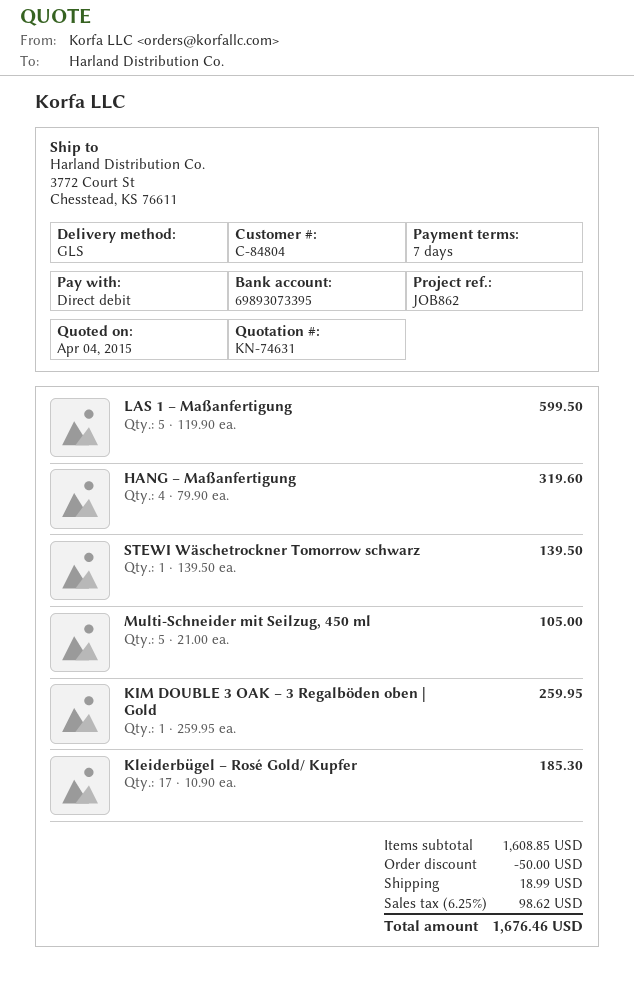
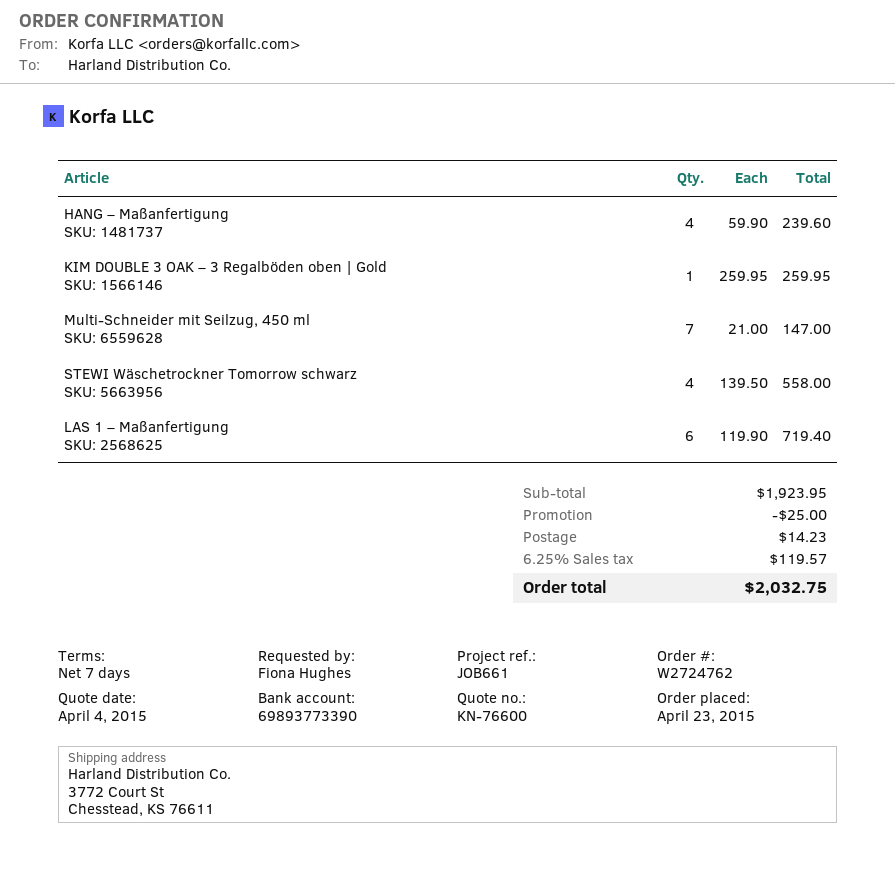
quote number: KN-74631 -> KN-76600
reference: JOB862 -> JOB661
bank account: 69893073395 -> 69893773390
LAS 1 – Maßanfertigung: 5 x 119.90 = 599.50 -> 6 x 119.90 = 719.40
HANG – Maßanfertigung: 4 x 79.90 = 319.60 -> 4 x 59.90 = 239.60
STEWI Wäschetrockner Tomorrow schwarz: 1 x 139.50 = 139.50 -> 4 x 139.50 = 558.00
Multi-Schneider mit Seilzug, 450 ml: 5 x 21.00 = 105.00 -> 7 x 21.00 = 147.00
Kleiderbügel – Rosé Gold/ Kupfer: 17 x 10.90 = 185.30 -> none
subtotal: 1608.85 -> 1923.95
discount: 50.00 -> 25.00
shipping: 18.99 -> 14.23
tax: 6.25% = 98.62 -> 6.25% = 119.57
total: 1676.46 -> 2032.75

